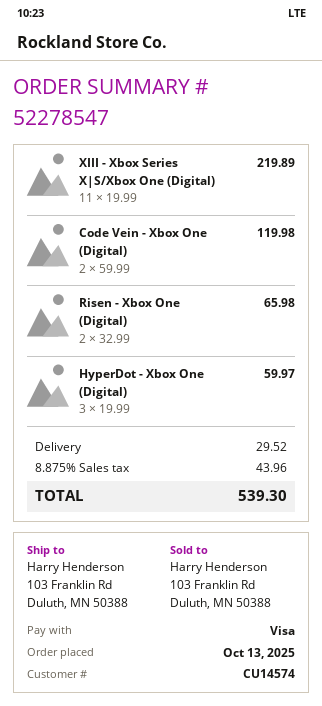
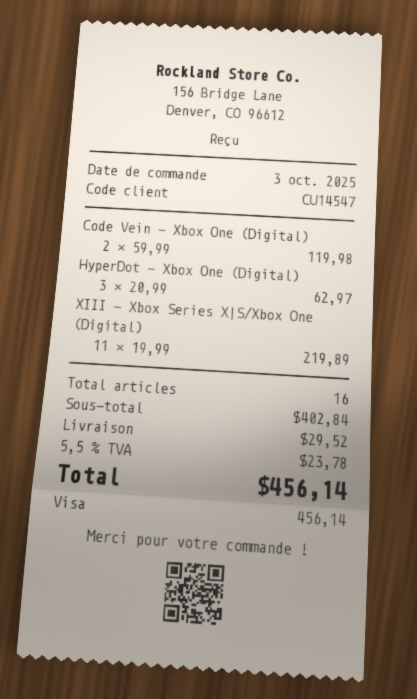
order date: 2025-10-13 -> 2025-10-03
customer number: CU14574 -> CU14547
Risen - Xbox One (Digital): 2 x 32.99 = 65.98 -> none
HyperDot - Xbox One (Digital): 3 x 19.99 = 59.97 -> 3 x 20.99 = 62.97
tax: 8.875% = 43.96 -> 5.5% = 23.78
total: 539.30 -> 456.14

